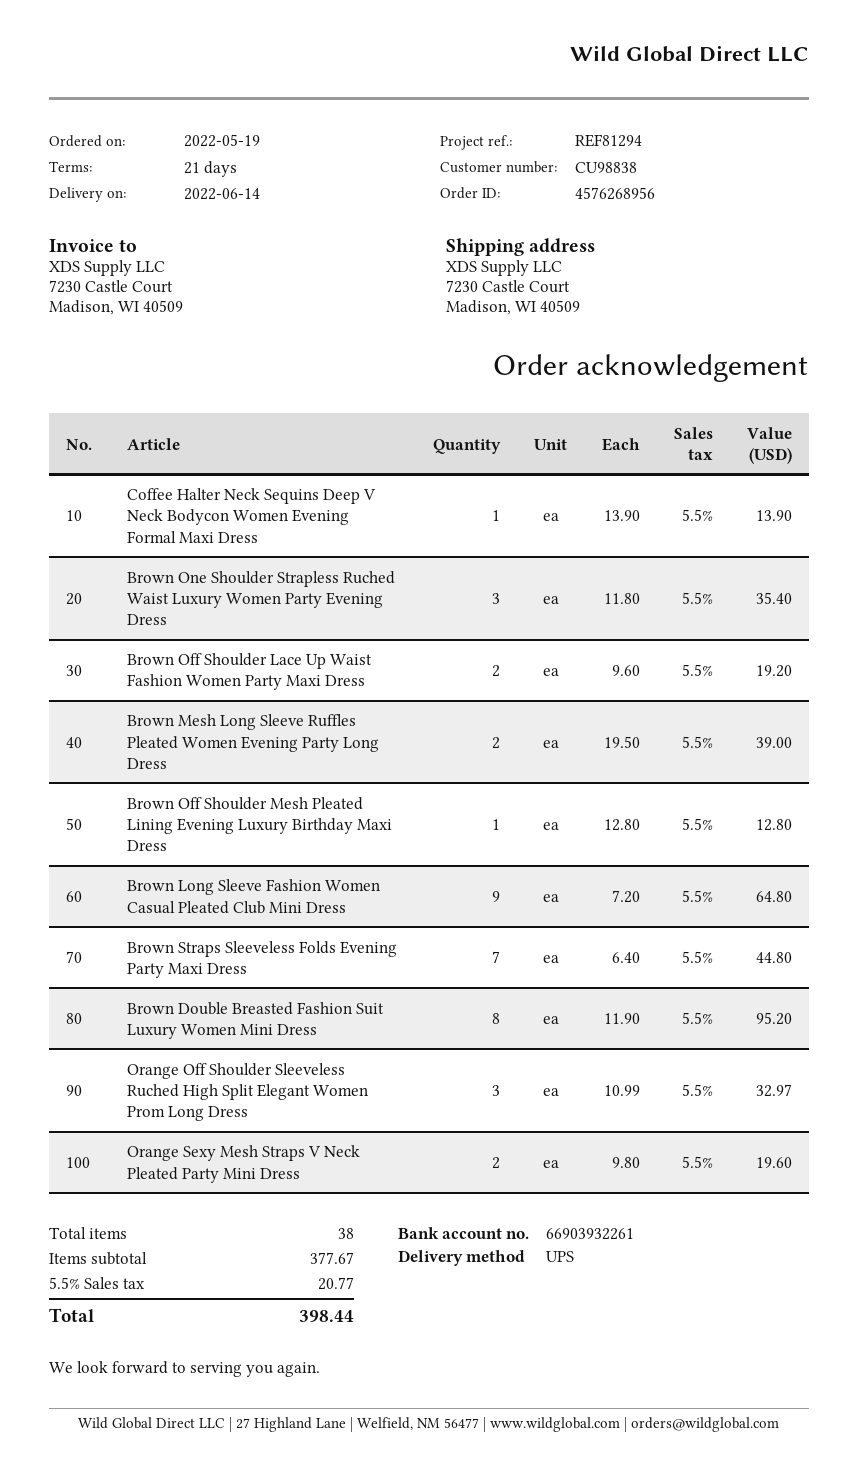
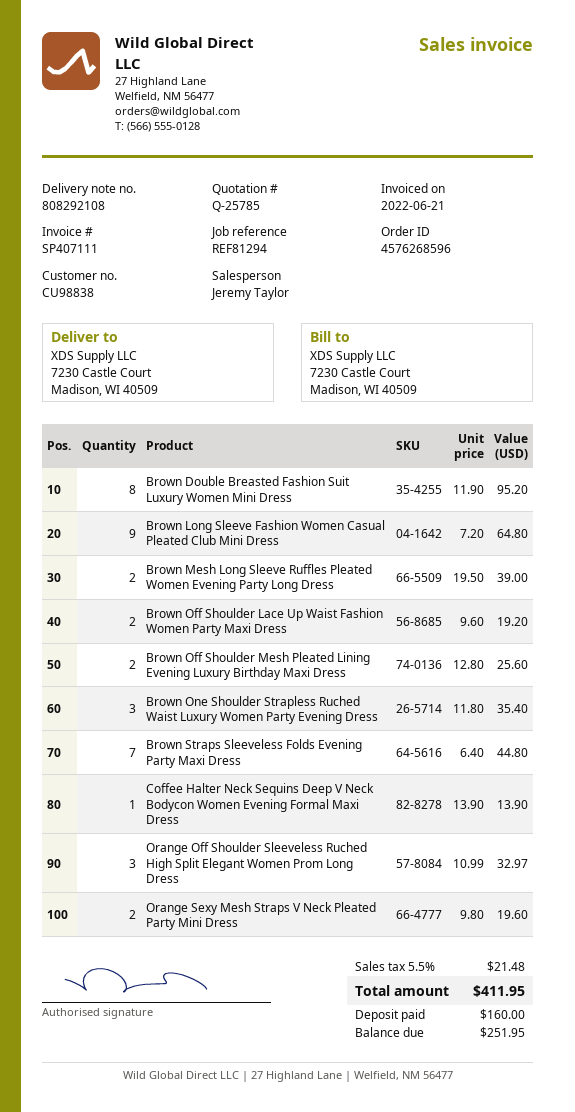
order number: 4576268956 -> 4576268596
Brown Off Shoulder Mesh Pleated Lining Evening Luxury Birthday Maxi Dress: 1 x 12.80 = 12.80 -> 2 x 12.80 = 25.60
tax: 5.5% = 20.77 -> 5.5% = 21.48
total: 398.44 -> 411.95

